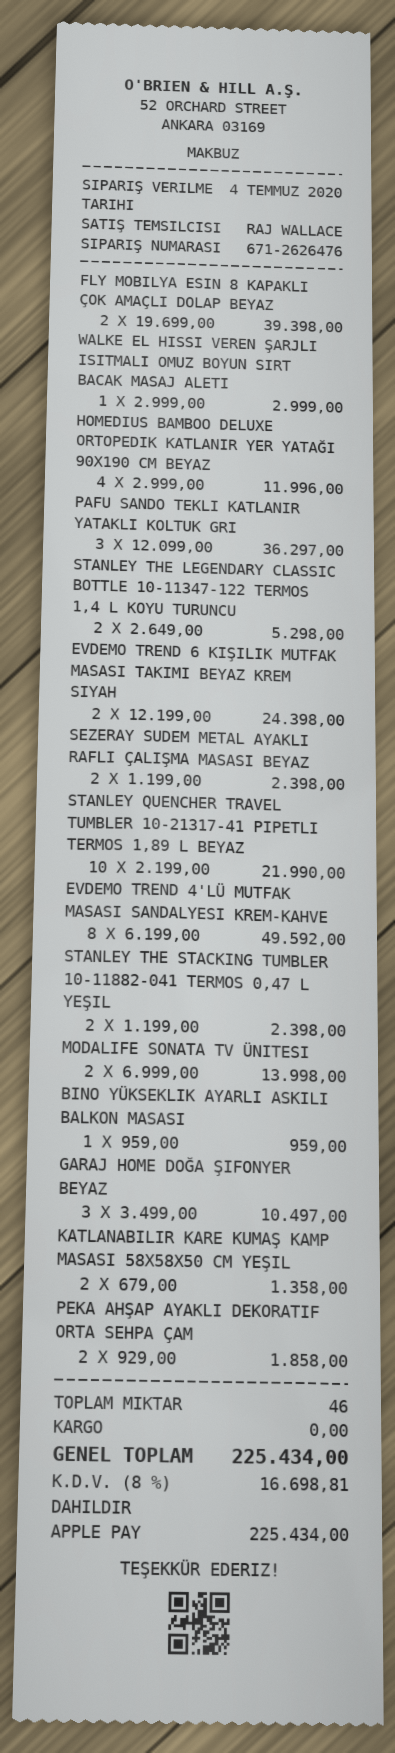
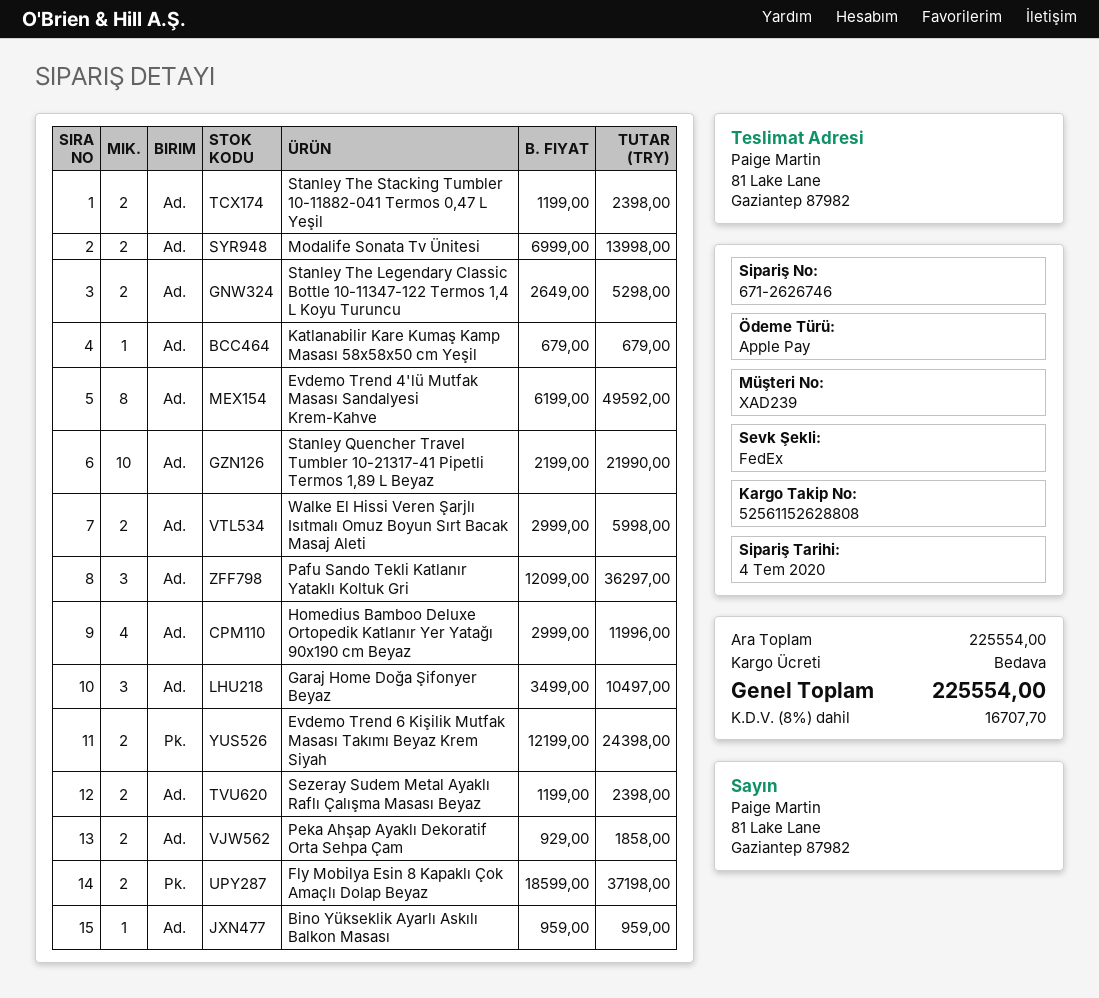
order number: 671-2626476 -> 671-2626746
FLY MOBILYA ESIN 8 KAPAKLI ÇOK AMAÇLI DOLAP BEYAZ: 2 x 19699.00 = 39398.00 -> 2 x 18599.00 = 37198.00
WALKE EL HISSI VEREN ŞARJLI ISITMALI OMUZ BOYUN SIRT BACAK MASAJ ALETI: 1 x 2999.00 = 2999.00 -> 2 x 2999.00 = 5998.00
KATLANABILIR KARE KUMAŞ KAMP MASASI 58X58X50 CM YEŞIL: 2 x 679.00 = 1358.00 -> 1 x 679.00 = 679.00
tax: 8% = 16698.81 -> 8% = 16707.70
total: 225434.00 -> 225554.00

